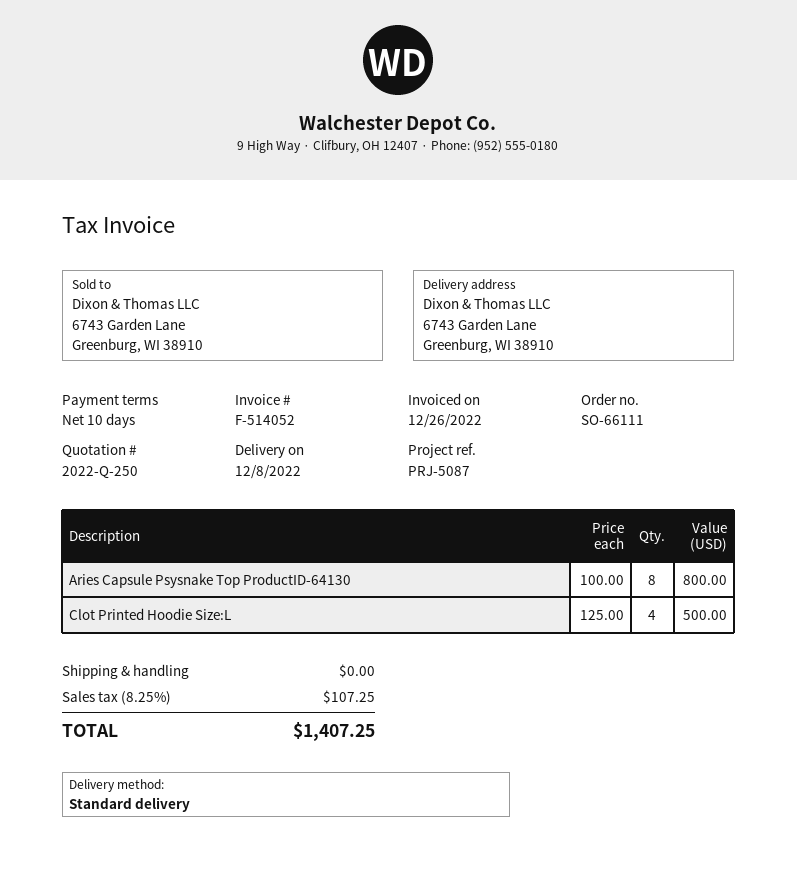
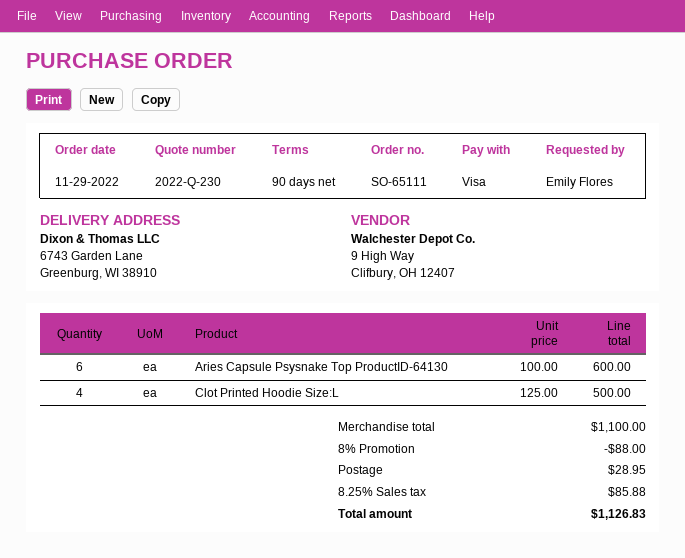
quote number: 2022-Q-250 -> 2022-Q-230
order number: SO-66111 -> SO-65111
payment terms: 10 days -> 90 days
Aries Capsule Psysnake Top ProductID-64130: 8 x 100.00 = 800.00 -> 6 x 100.00 = 600.00
discount: none -> 8% = 88.00
shipping: 0.00 -> 28.95
tax: 8.25% = 107.25 -> 8.25% = 85.88
total: 1407.25 -> 1126.83

